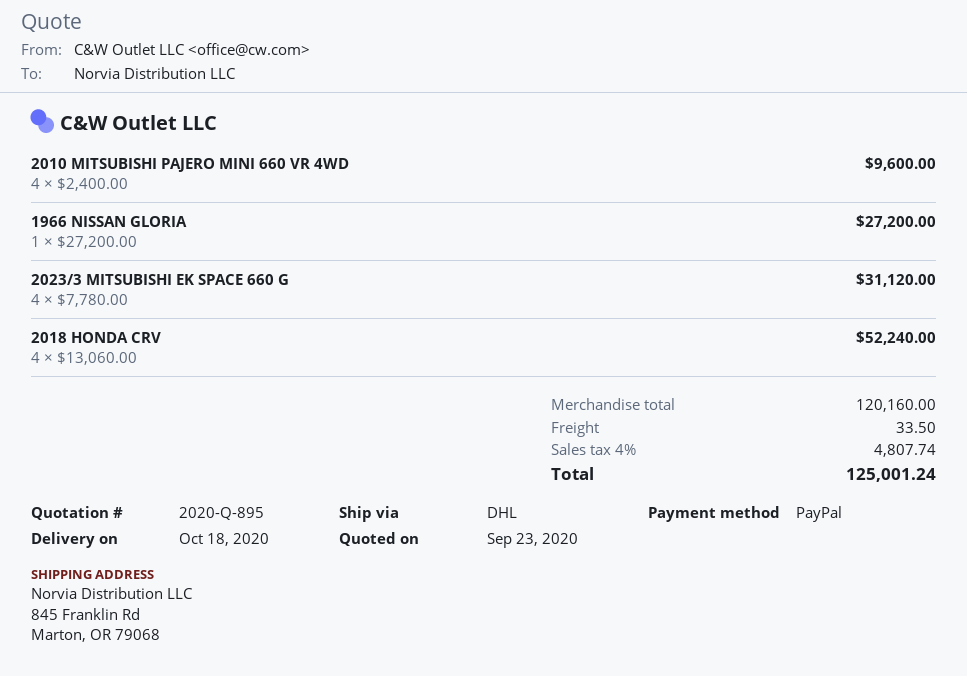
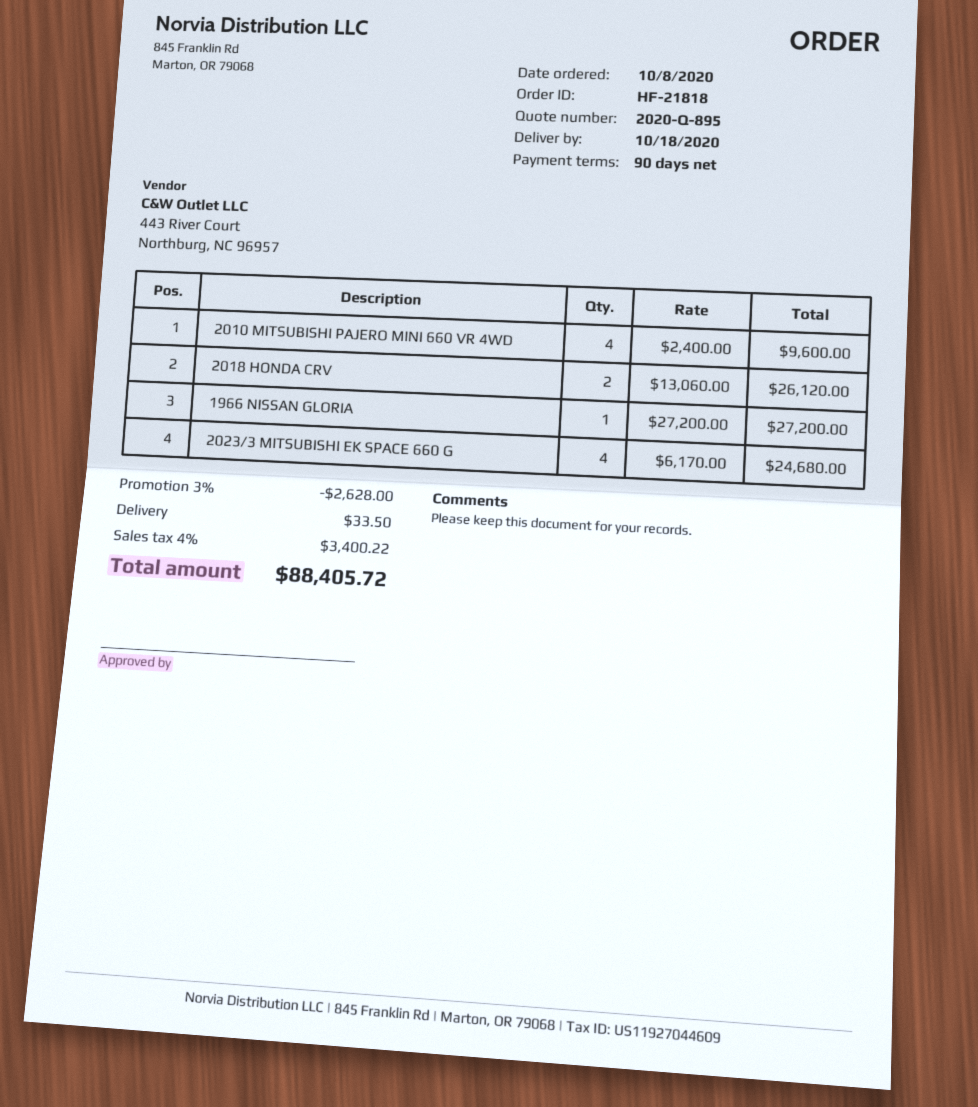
2023/3 MITSUBISHI EK SPACE 660 G: 4 x 7780.00 = 31120.00 -> 4 x 6170.00 = 24680.00
2018 HONDA CRV: 4 x 13060.00 = 52240.00 -> 2 x 13060.00 = 26120.00
discount: none -> 3% = 2628.00
tax: 4% = 4807.74 -> 4% = 3400.22
total: 125001.24 -> 88405.72

